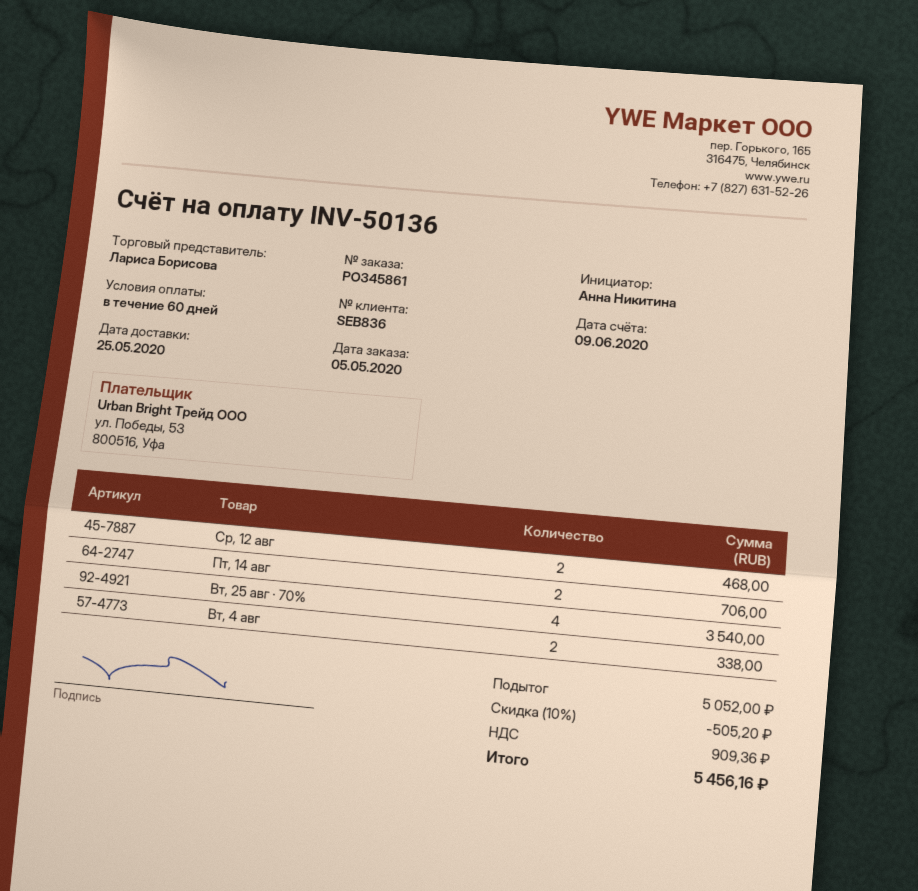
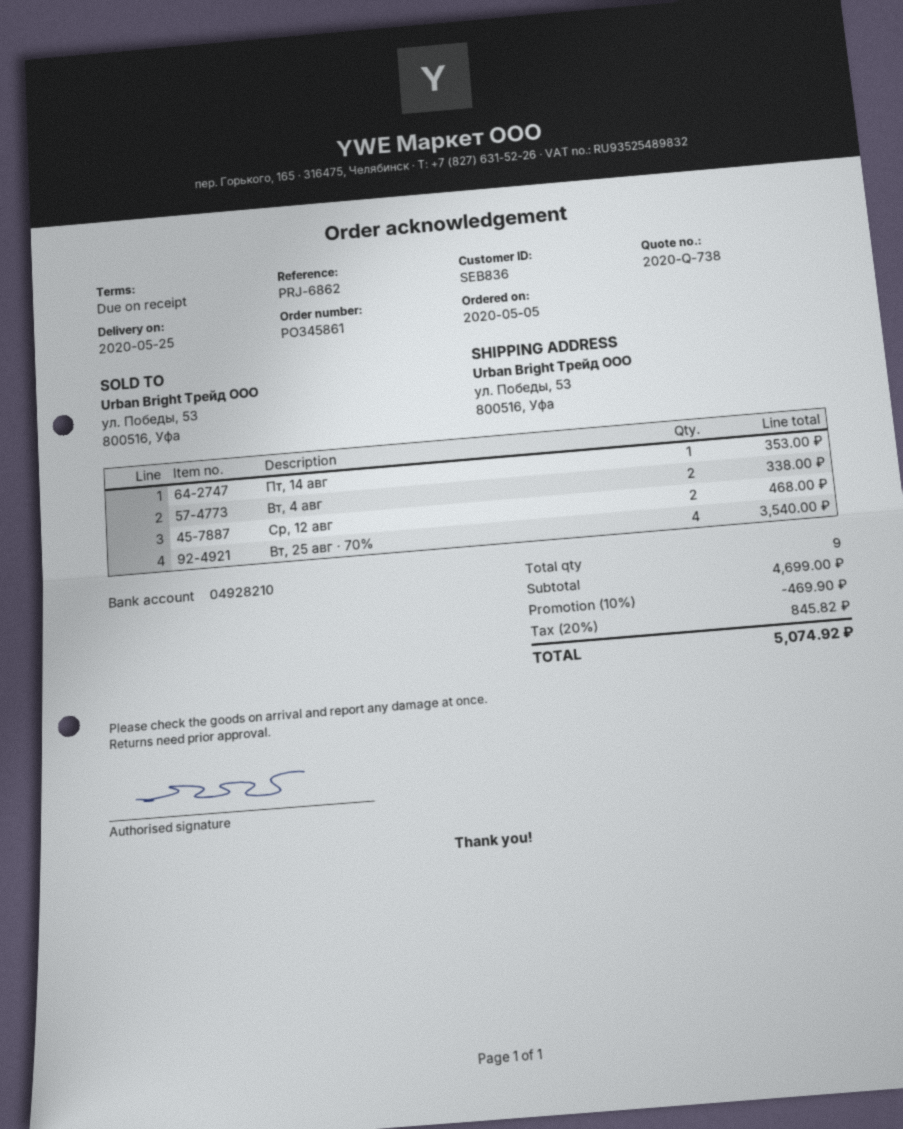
payment terms: 60 days -> on receipt
Пт, 14 авг: 2 for 706.00 -> 1 for 353.00
subtotal: 5052.00 -> 4699.00
discount: 10% = 505.20 -> 10% = 469.90
tax: 909.36 -> 845.82
total: 5456.16 -> 5074.92

